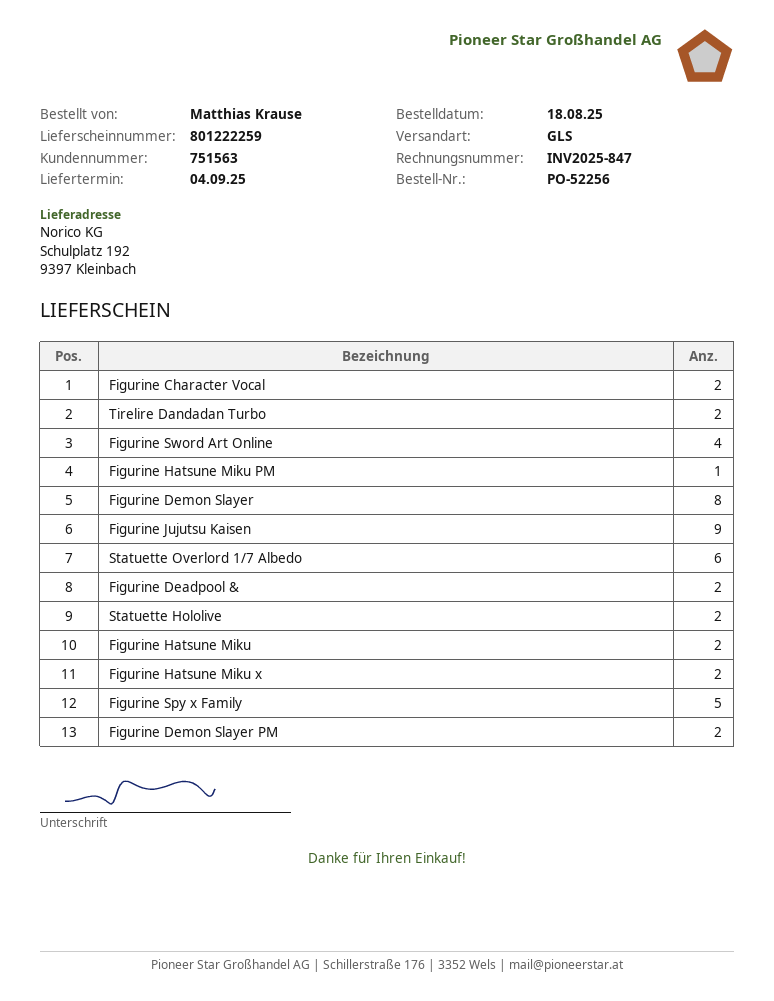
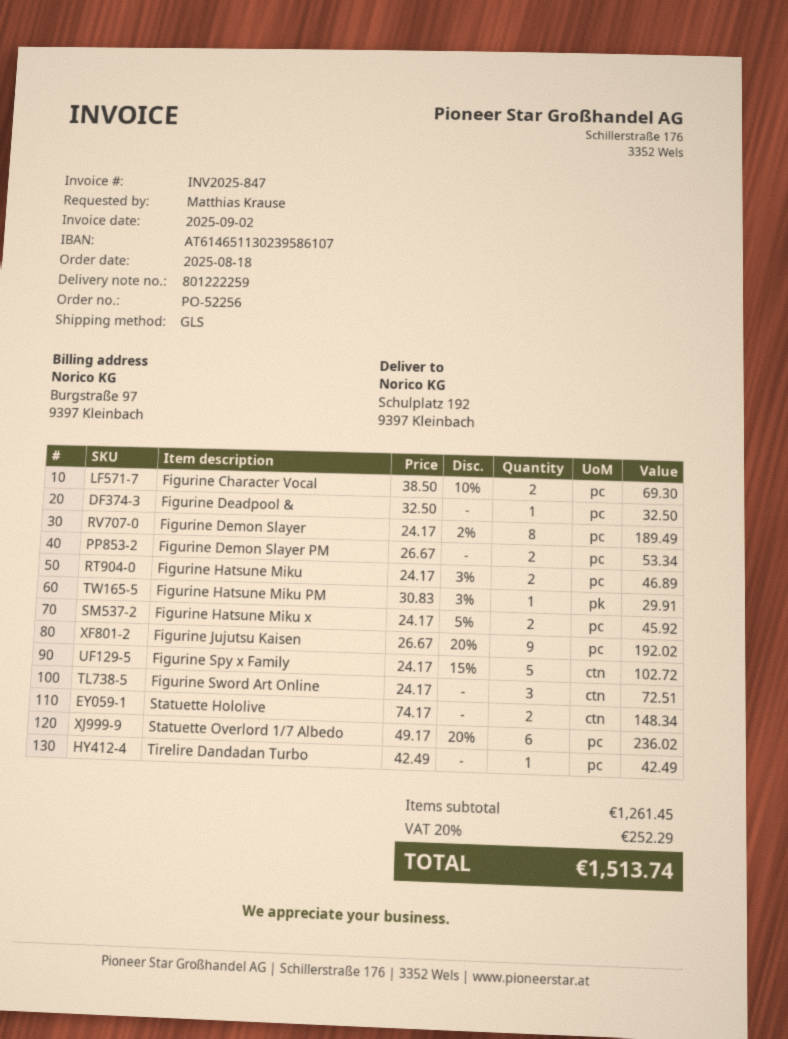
Tirelire Dandadan Turbo: 2 -> 1
Figurine Sword Art Online: 4 -> 3
Figurine Deadpool &: 2 -> 1

